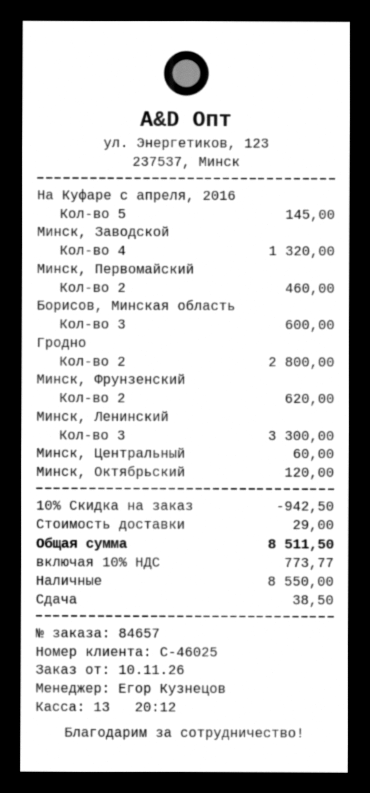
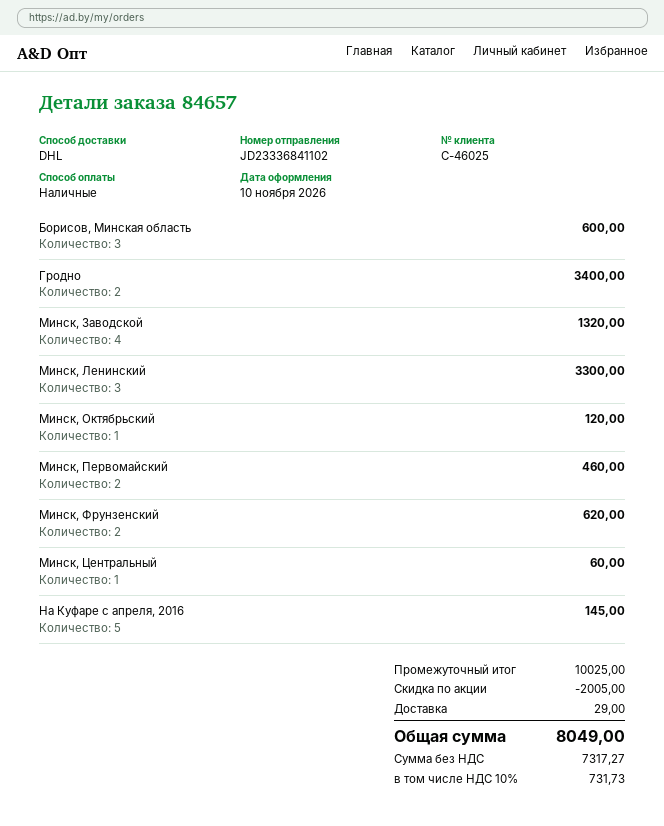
Гродно: 2 for 2800.00 -> 2 for 3400.00
discount: 942.50 -> 2005.00
tax: 10% = 773.77 -> 10% = 731.73
total: 8511.50 -> 8049.00

